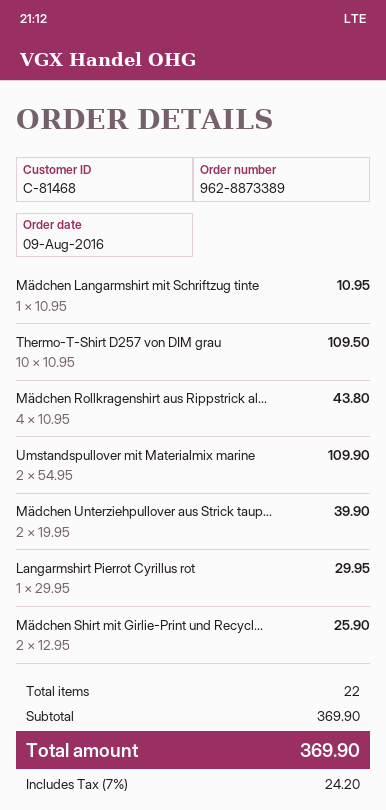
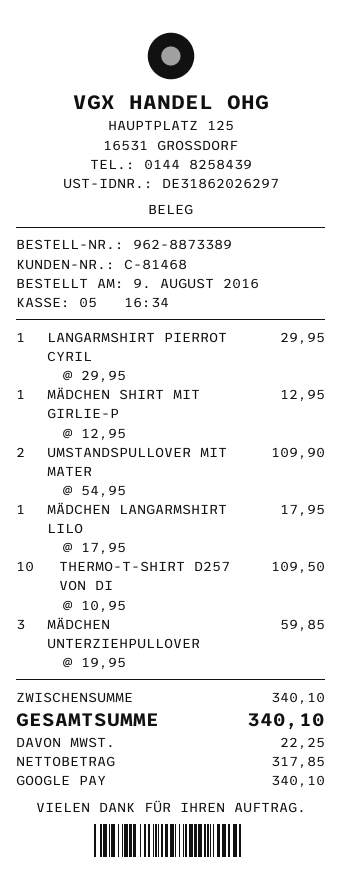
Mädchen Langarmshirt mit Schriftzug tinte: 1 x 10.95 = 10.95 -> none
Mädchen Rollkragenshirt aus Rippstrick al...: 4 x 10.95 = 43.80 -> none
Mädchen Unterziehpullover aus Strick taup...: 2 x 19.95 = 39.90 -> 3 x 19.95 = 59.85
Mädchen Shirt mit Girlie-Print und Recycl...: 2 x 12.95 = 25.90 -> 1 x 12.95 = 12.95
MÄDCHEN LANGARMSHIRT LILO: none -> 1 x 17.95 = 17.95
subtotal: 369.90 -> 340.10
tax: 24.20 -> 22.25
total: 369.90 -> 340.10

